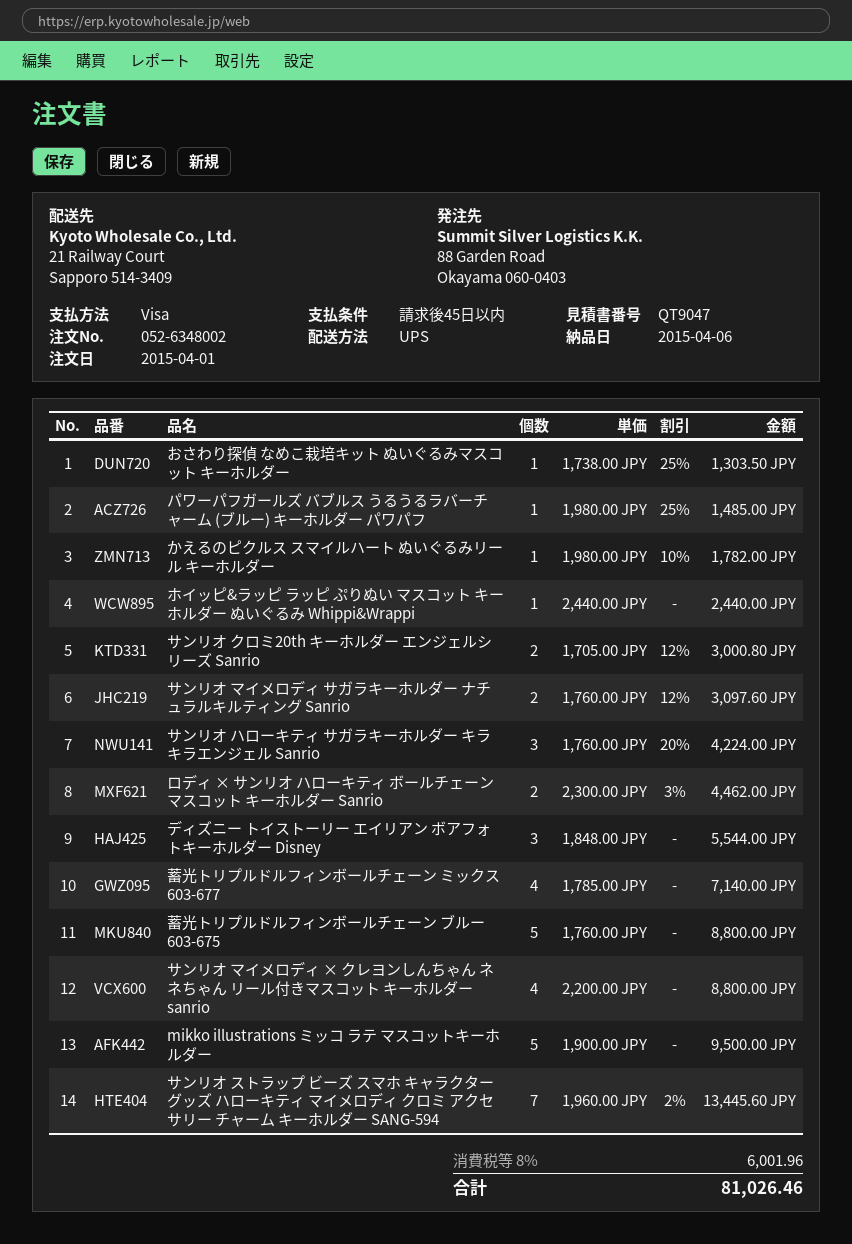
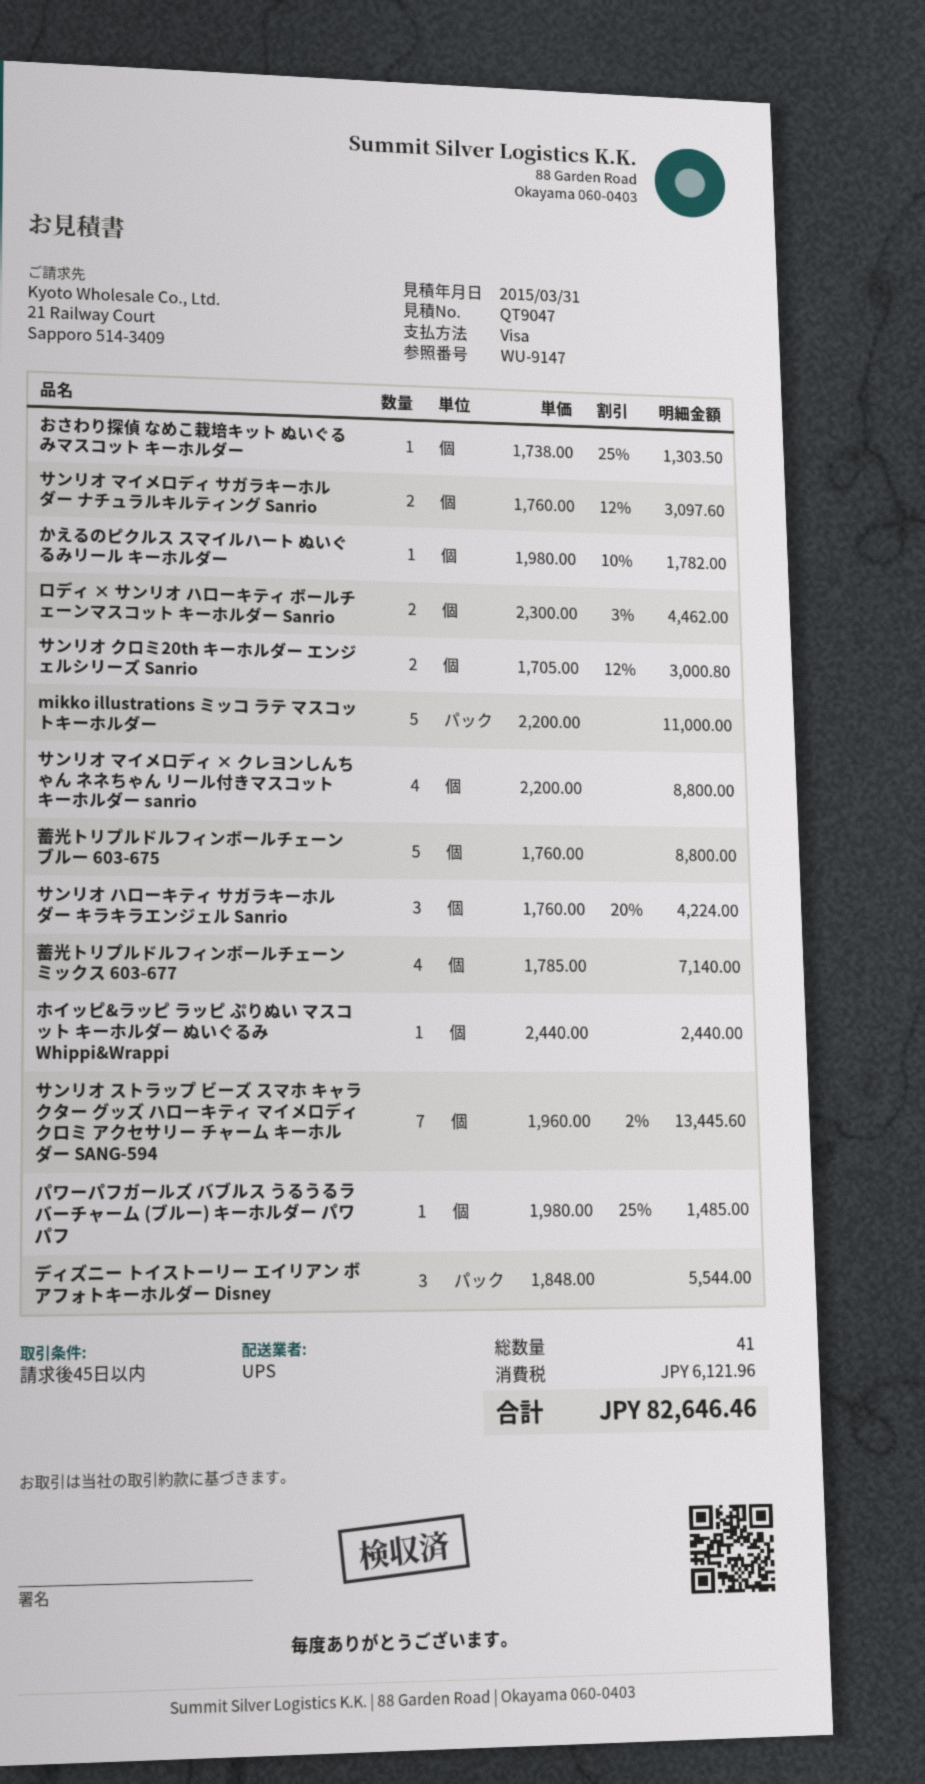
mikko illustrations ミッコ ラテ マスコットキーホルダー: 5 x 1900.00 = 9500.00 -> 5 x 2200.00 = 11000.00
tax: 6001.96 -> 6121.96
total: 81026.46 -> 82646.46

